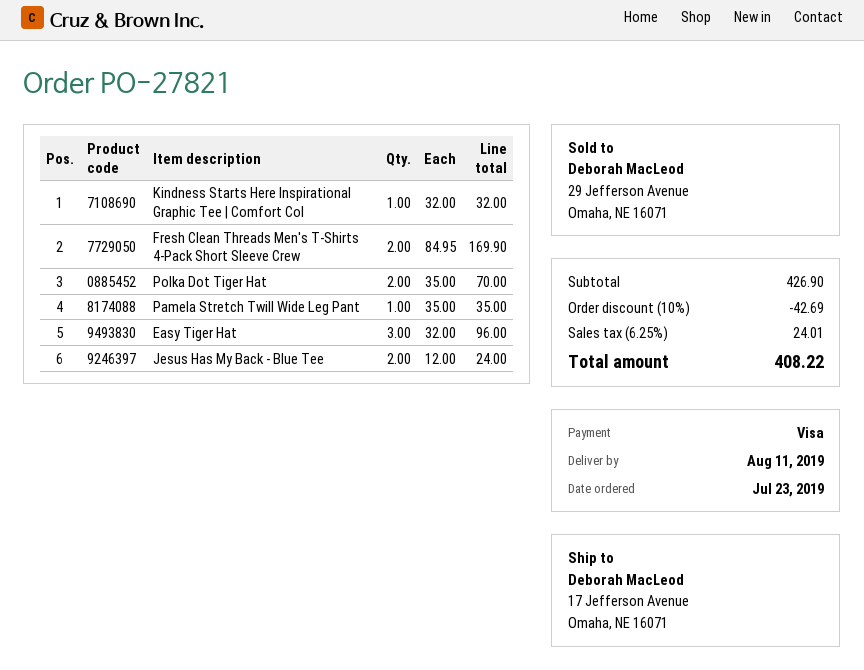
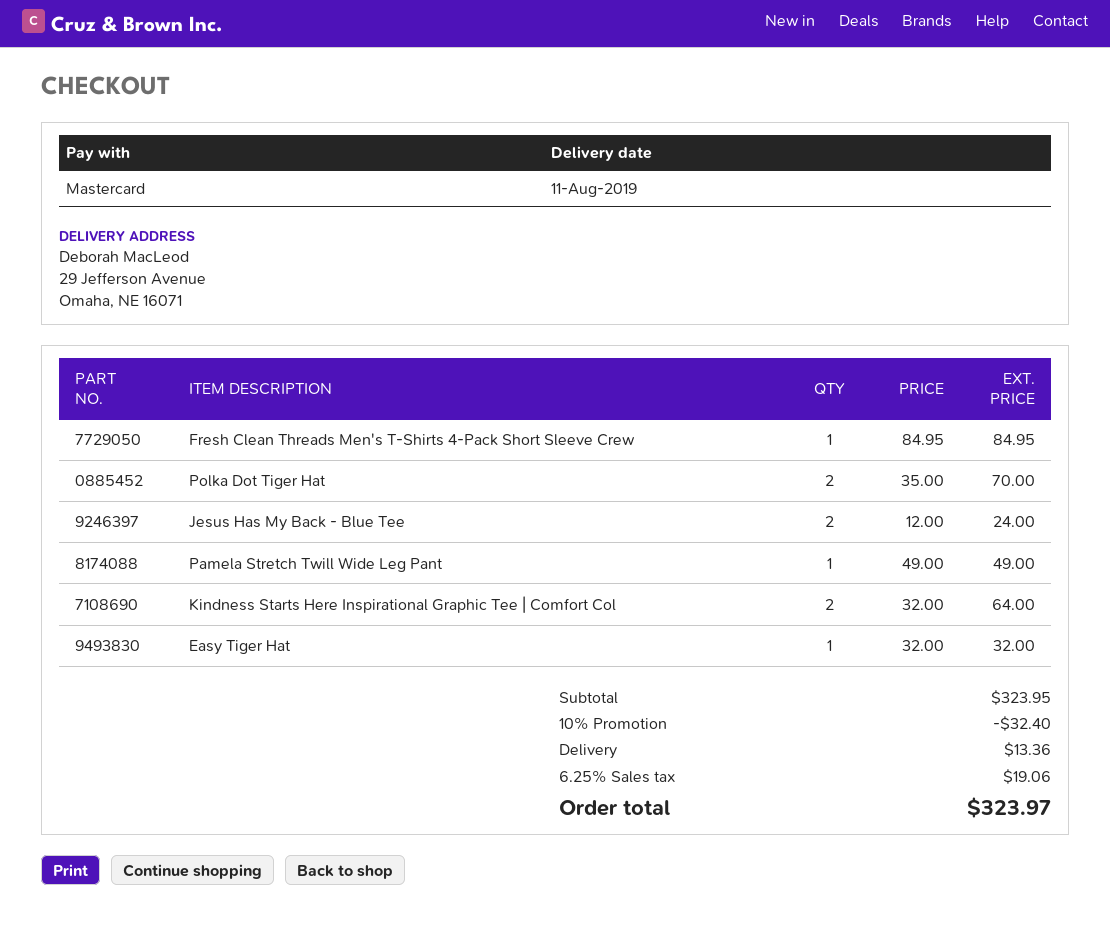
payment method: Visa -> Mastercard
ship to: 17 Jefferson Avenue, Omaha, NE 16071 -> 29 Jefferson Avenue, Omaha, NE 16071
Kindness Starts Here Inspirational Graphic Tee | Comfort Col: 1 x 32.00 = 32.00 -> 2 x 32.00 = 64.00
Fresh Clean Threads Men's T-Shirts 4-Pack Short Sleeve Crew: 2 x 84.95 = 169.90 -> 1 x 84.95 = 84.95
Pamela Stretch Twill Wide Leg Pant: 1 x 35.00 = 35.00 -> 1 x 49.00 = 49.00
Easy Tiger Hat: 3 x 32.00 = 96.00 -> 1 x 32.00 = 32.00
subtotal: 426.90 -> 323.95
discount: 10% = 42.69 -> 10% = 32.40
shipping: none -> 13.36
tax: 6.25% = 24.01 -> 6.25% = 19.06
total: 408.22 -> 323.97

